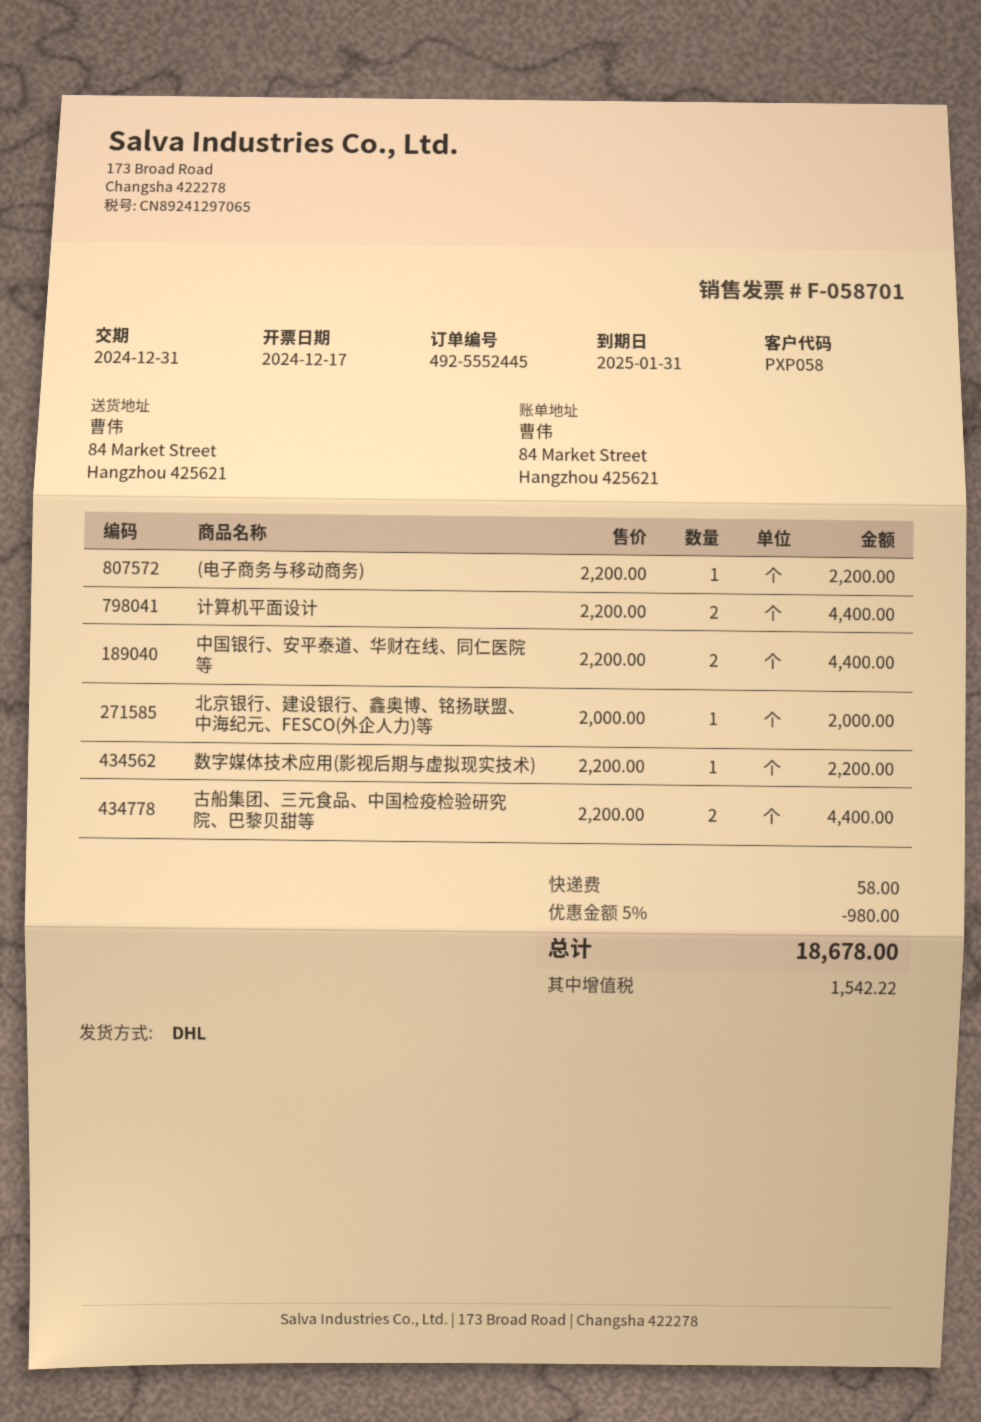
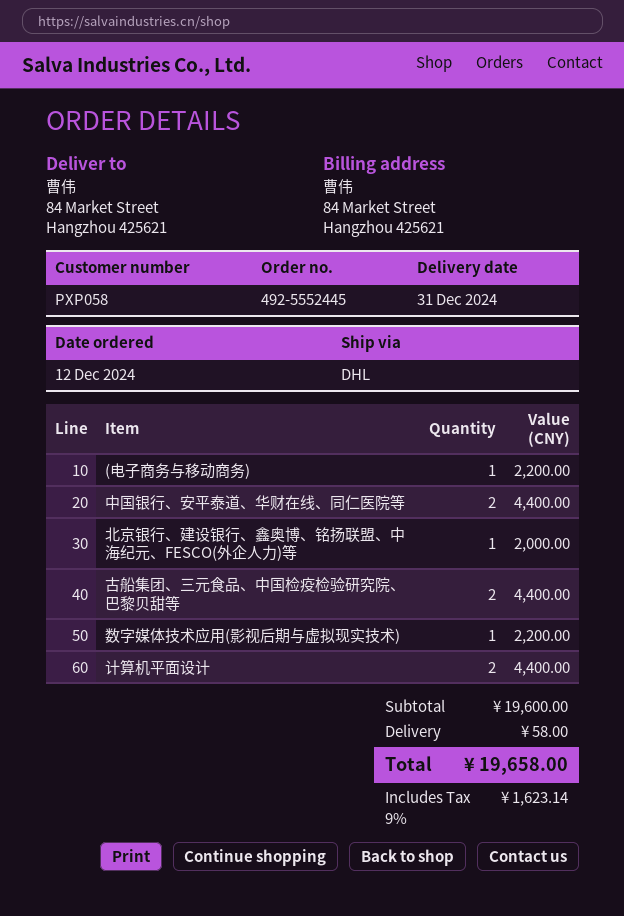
discount: 5% = 980.00 -> none
tax: 1542.22 -> 1623.14
total: 18678.00 -> 19658.00

